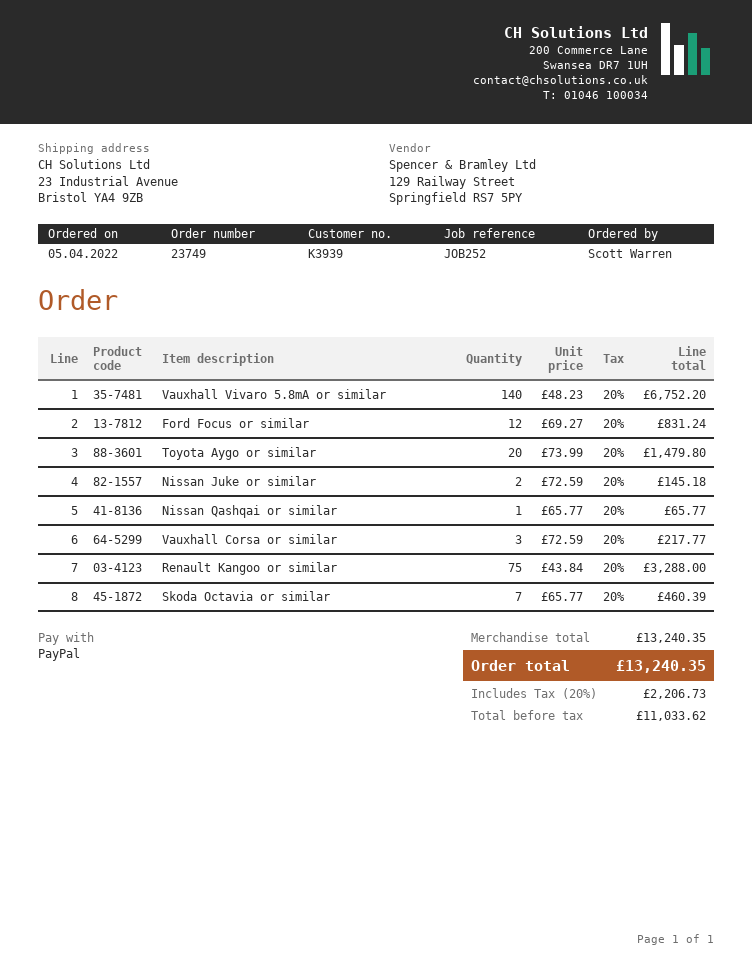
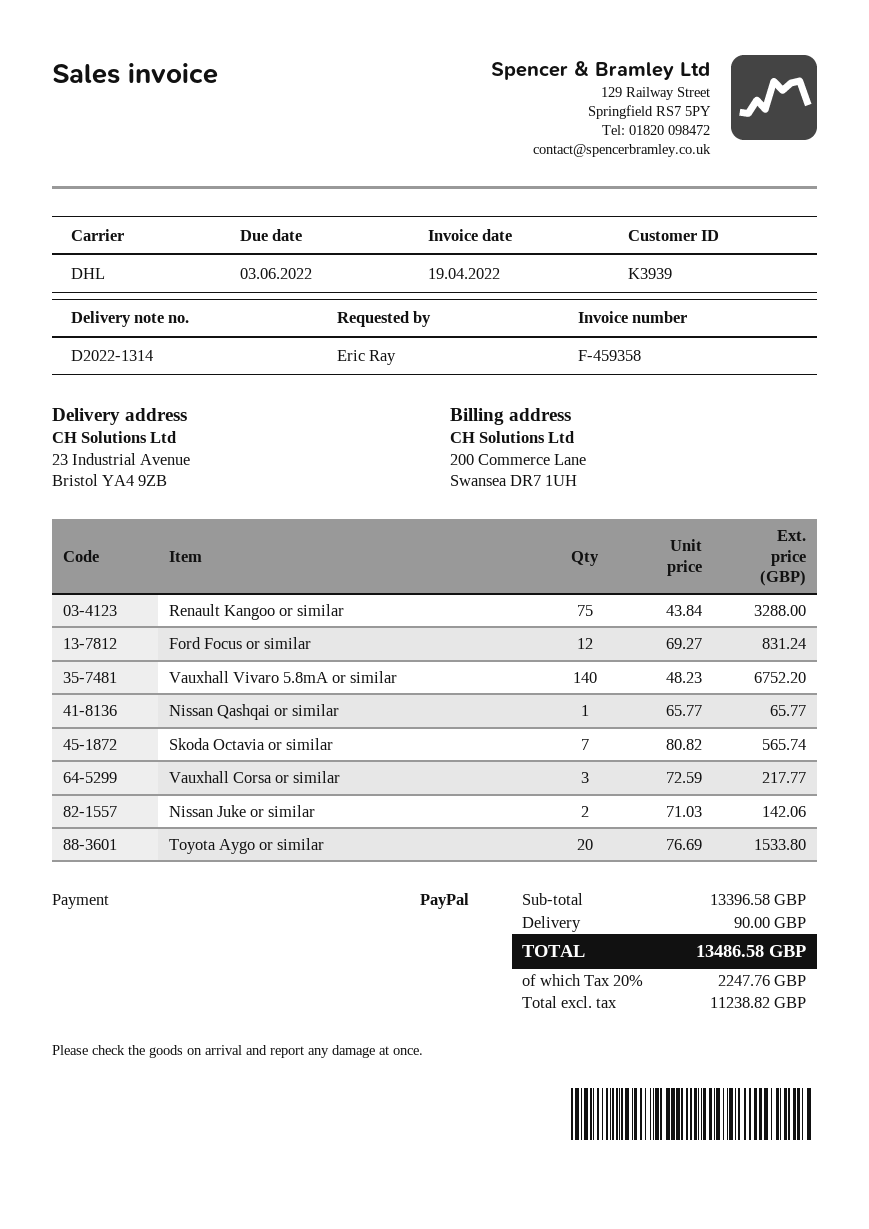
ordered by: Scott Warren -> Eric Ray
Toyota Aygo or similar: 20 x 73.99 = 1479.80 -> 20 x 76.69 = 1533.80
Nissan Juke or similar: 2 x 72.59 = 145.18 -> 2 x 71.03 = 142.06
Skoda Octavia or similar: 7 x 65.77 = 460.39 -> 7 x 80.82 = 565.74
subtotal: 13240.35 -> 13396.58
shipping: none -> 90.00
net: 11033.62 -> 11238.82
tax: 20% = 2206.73 -> 20% = 2247.76
total: 13240.35 -> 13486.58

